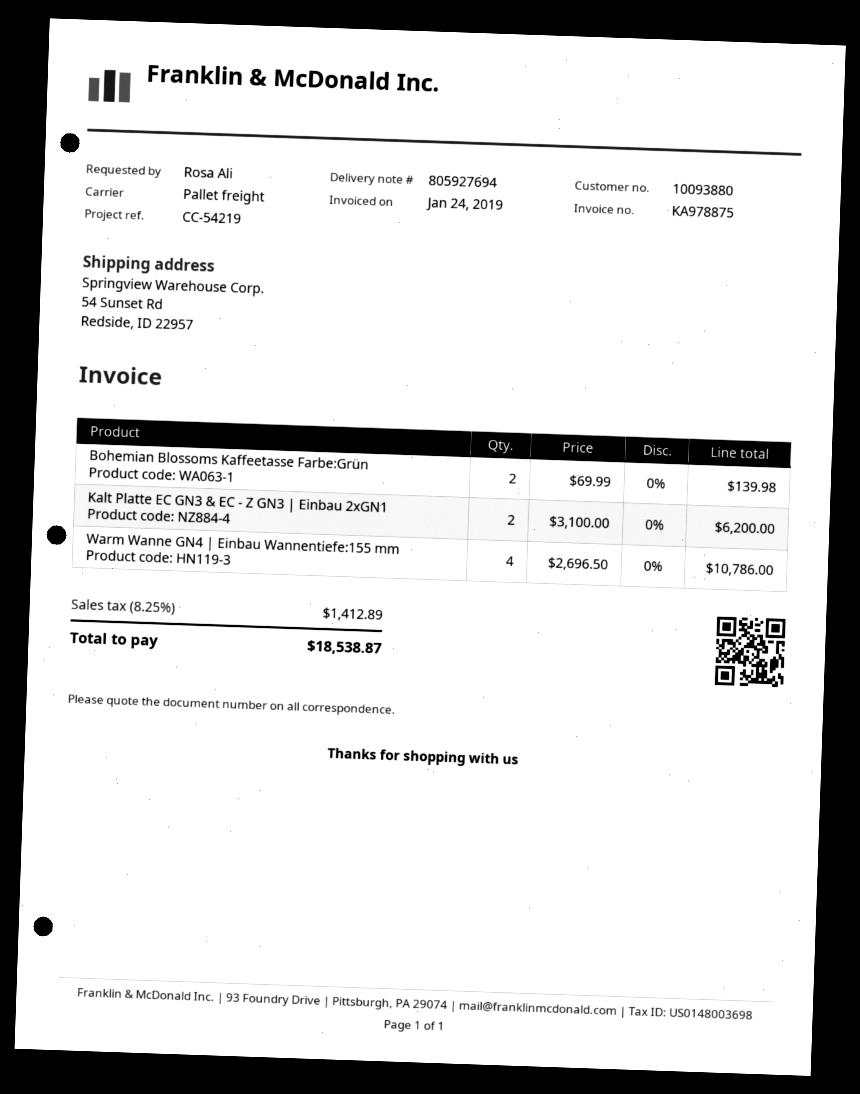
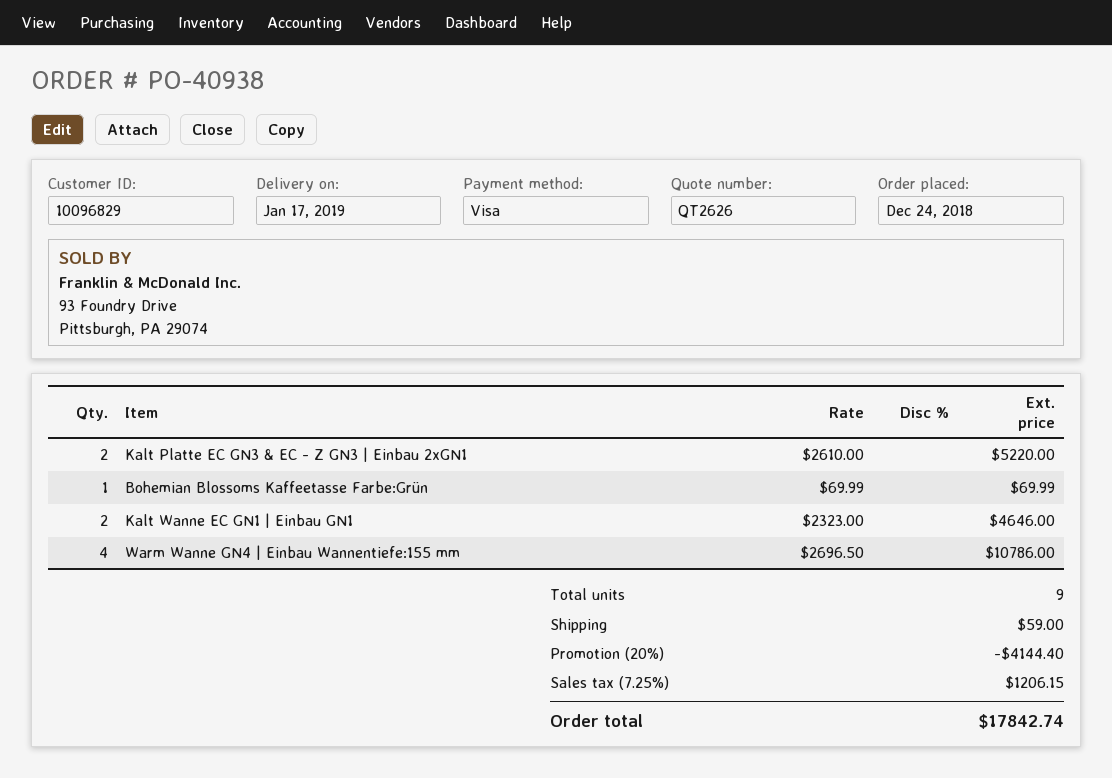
customer number: 10093880 -> 10096829
Bohemian Blossoms Kaffeetasse Farbe:Grün: 2 x 69.99 = 139.98 -> 1 x 69.99 = 69.99
Kalt Platte EC GN3 & EC - Z GN3 | Einbau 2xGN1: 2 x 3100.00 = 6200.00 -> 2 x 2610.00 = 5220.00
Kalt Wanne EC GN1 | Einbau GN1: none -> 2 x 2323.00 = 4646.00
discount: none -> 20% = 4144.40
shipping: none -> 59.00
tax: 8.25% = 1412.89 -> 7.25% = 1206.15
total: 18538.87 -> 17842.74

